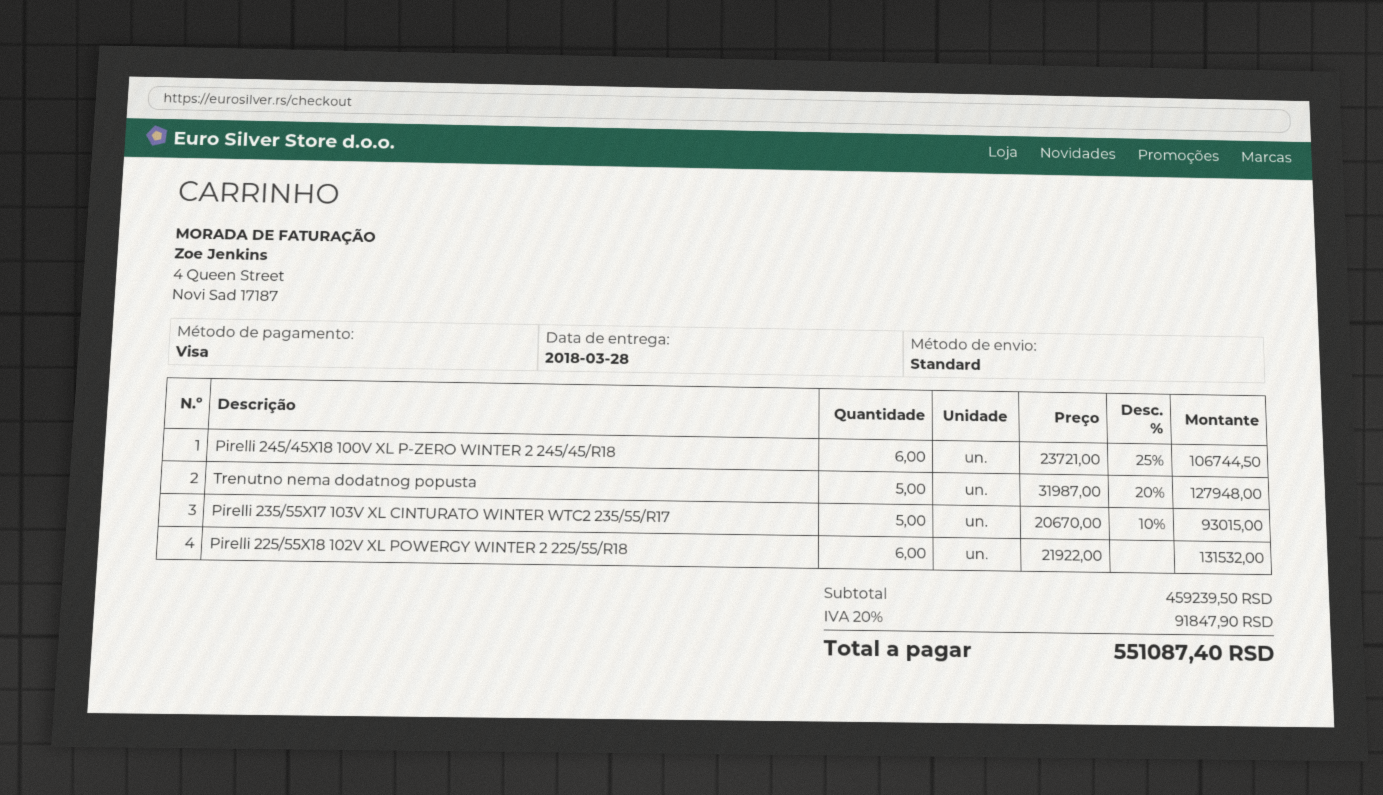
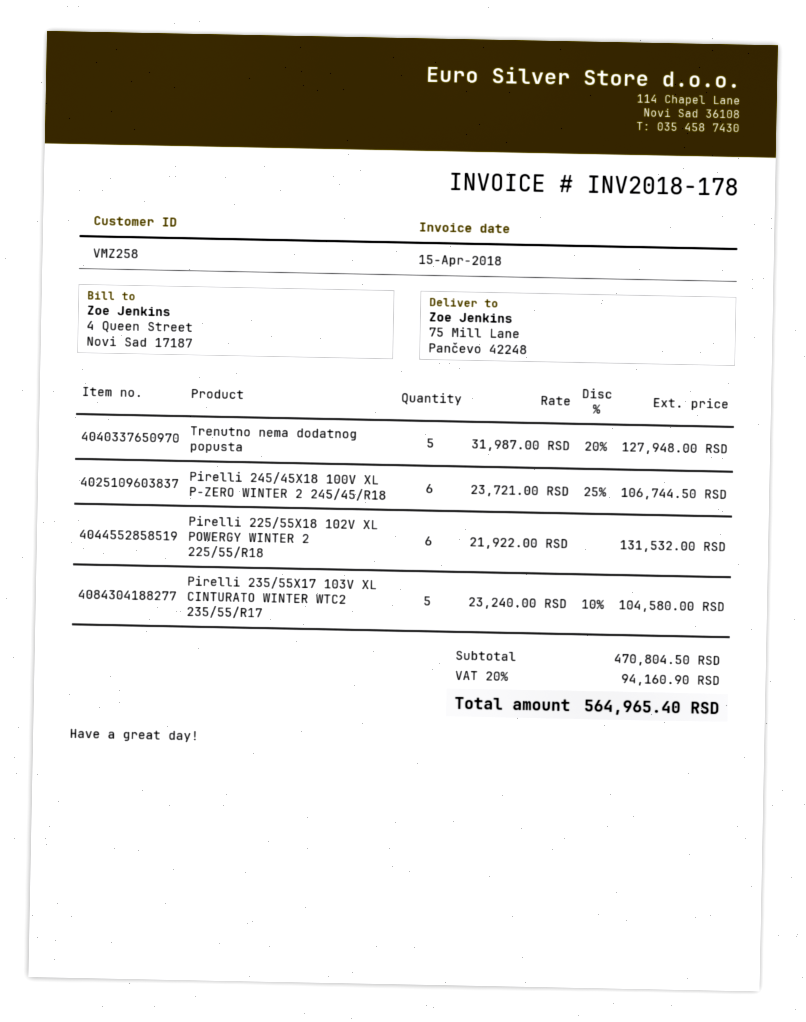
Pirelli 235/55X17 103V XL CINTURATO WINTER WTC2 235/55/R17: 5 x 20670.00 - 10% = 93015.00 -> 5 x 23240.00 - 10% = 104580.00
subtotal: 459239.50 -> 470804.50
tax: 20% = 91847.90 -> 20% = 94160.90
total: 551087.40 -> 564965.40

